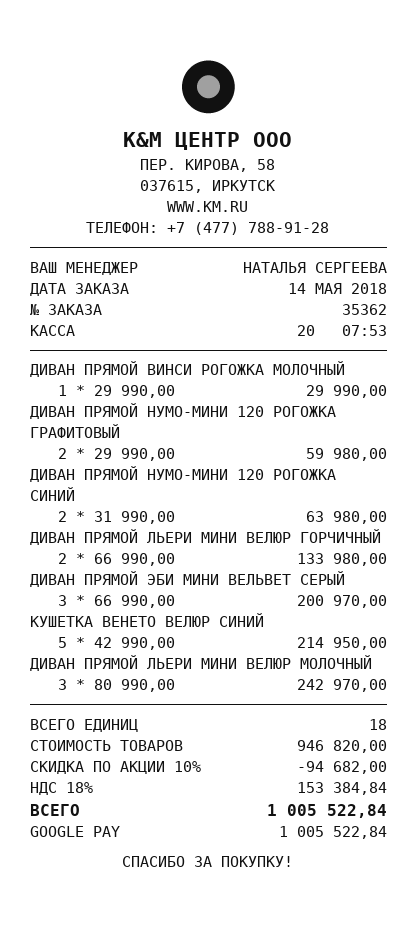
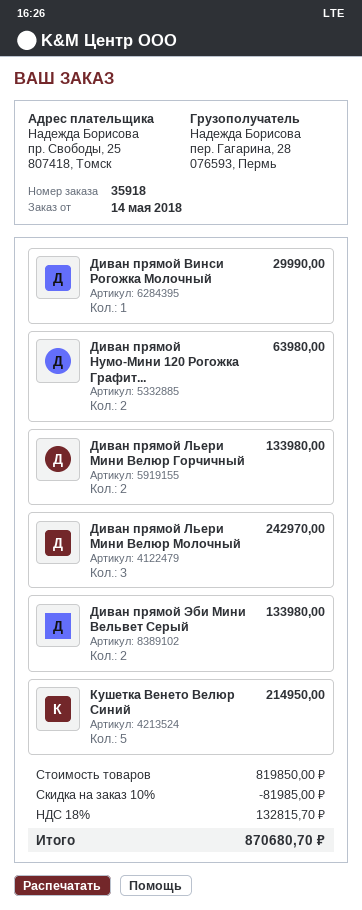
order number: 35362 -> 35918
ДИВАН ПРЯМОЙ НУМО-МИНИ 120 РОГОЖКА ГРАФИТОВЫЙ: 2 for 59980.00 -> 2 for 63980.00
ДИВАН ПРЯМОЙ НУМО-МИНИ 120 РОГОЖКА СИНИЙ: 2 for 63980.00 -> none
ДИВАН ПРЯМОЙ ЭБИ МИНИ ВЕЛЬВЕТ СЕРЫЙ: 3 for 200970.00 -> 2 for 133980.00
subtotal: 946820.00 -> 819850.00
discount: 10% = 94682.00 -> 10% = 81985.00
tax: 18% = 153384.84 -> 18% = 132815.70
total: 1005522.84 -> 870680.70

